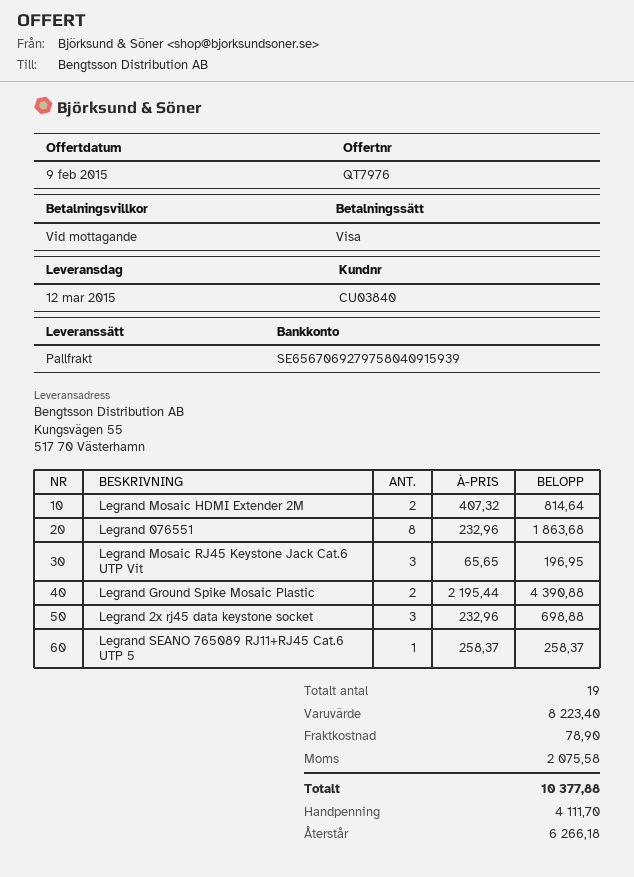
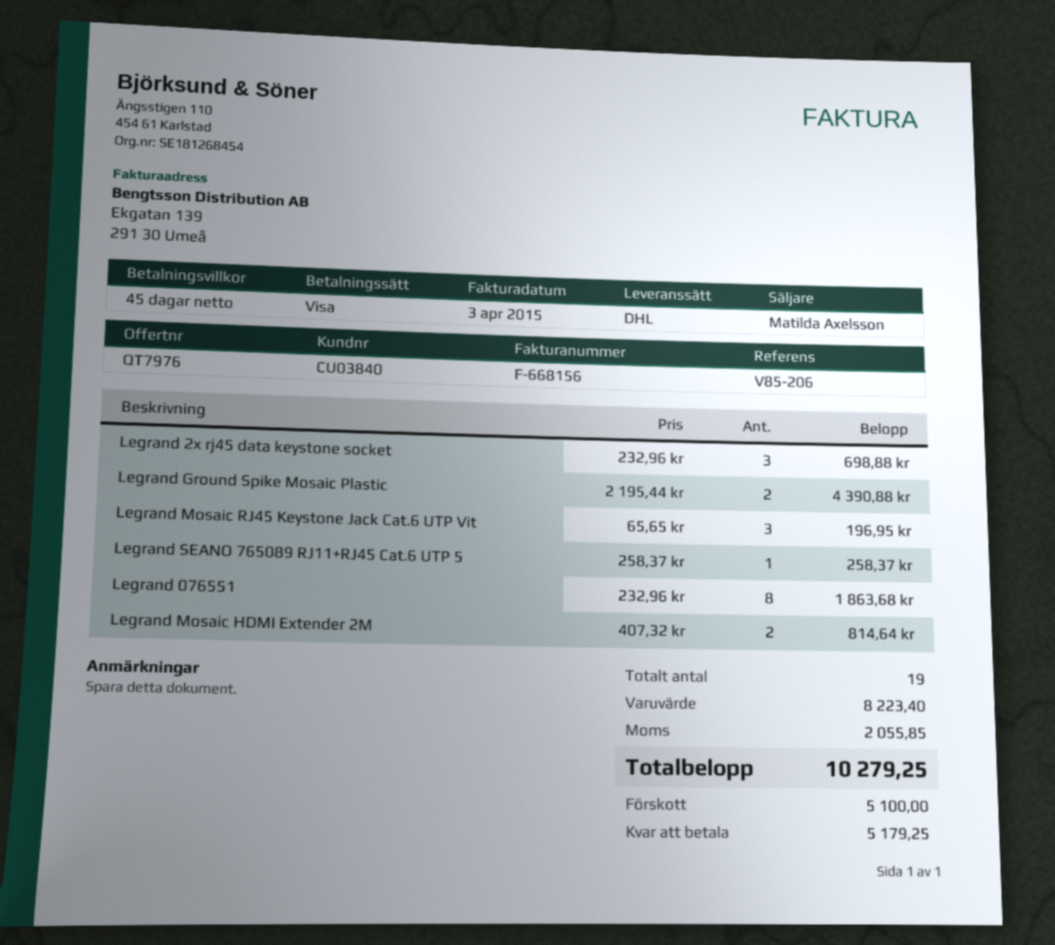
payment terms: on receipt -> 45 days
shipping method: pallet freight -> DHL
shipping: 78.90 -> none
tax: 2075.58 -> 2055.85
total: 10377.88 -> 10279.25
deposit: 4111.70 -> 5100.00
balance: 6266.18 -> 5179.25

